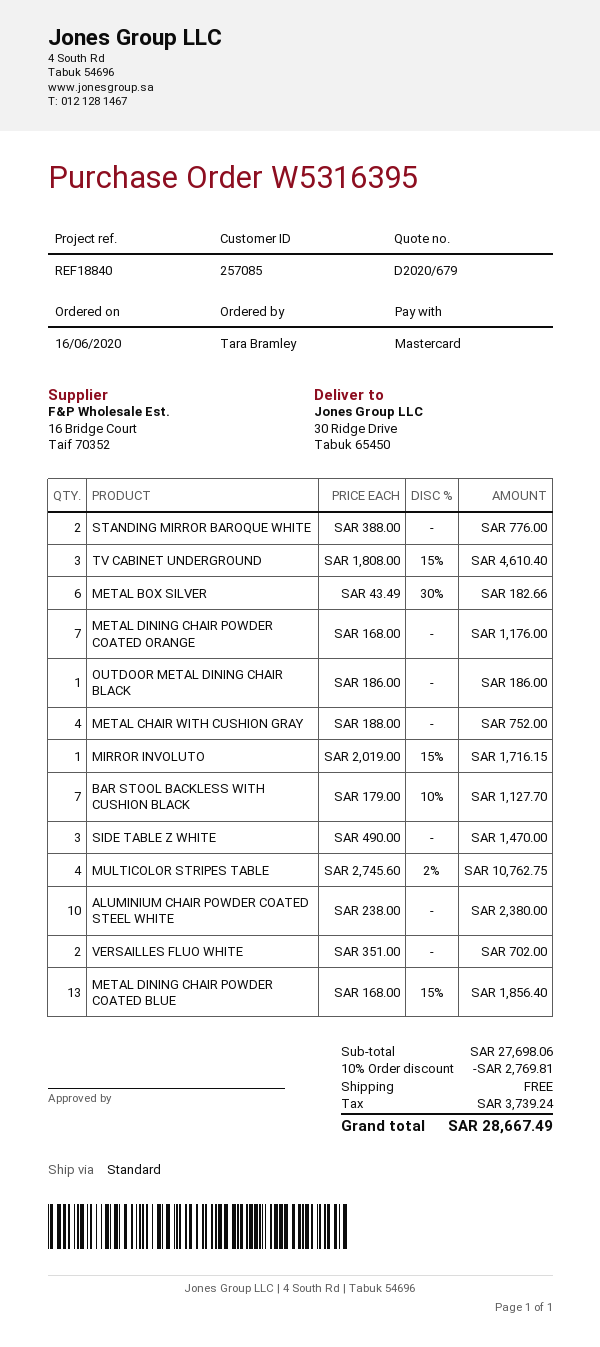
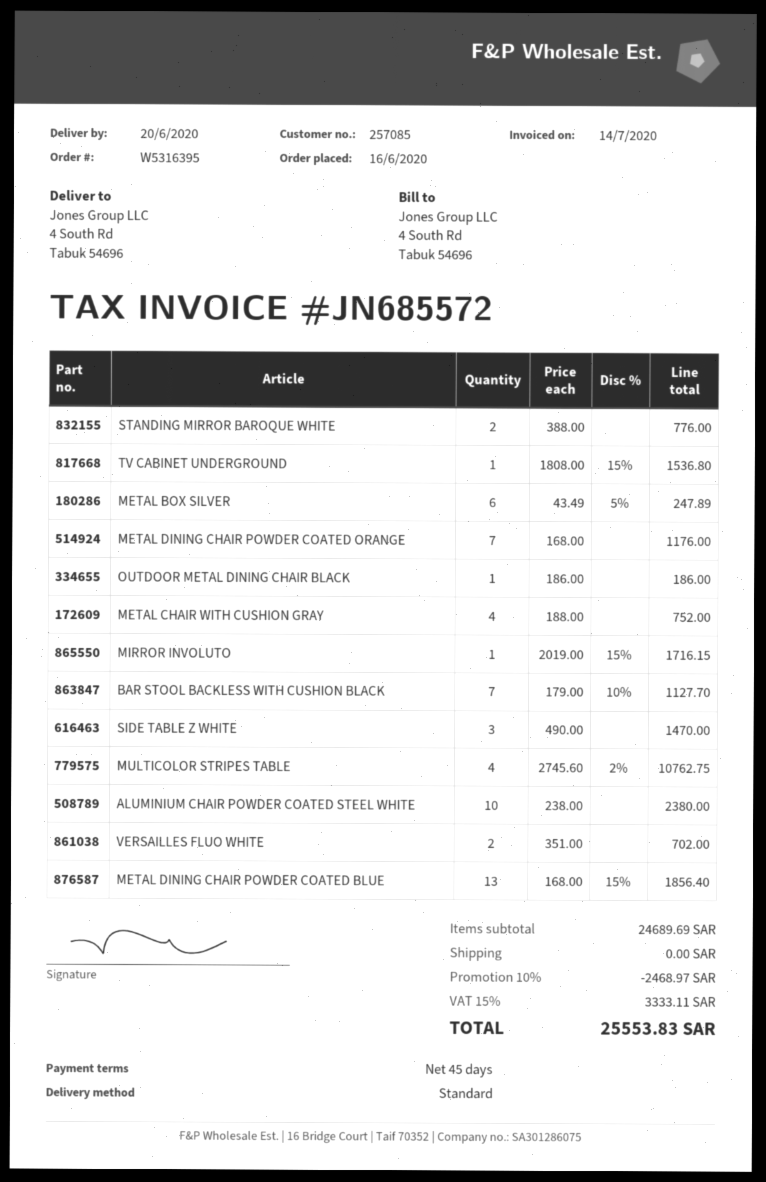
ship to: 30 Ridge Drive, Tabuk 65450 -> 4 South Rd, Tabuk 54696
TV CABINET UNDERGROUND: 3 x 1808.00 - 15% = 4610.40 -> 1 x 1808.00 - 15% = 1536.80
METAL BOX SILVER: 6 x 43.49 - 30% = 182.66 -> 6 x 43.49 - 5% = 247.89
subtotal: 27698.06 -> 24689.69
discount: 10% = 2769.81 -> 10% = 2468.97
tax: 3739.24 -> 3333.11
total: 28667.49 -> 25553.83

